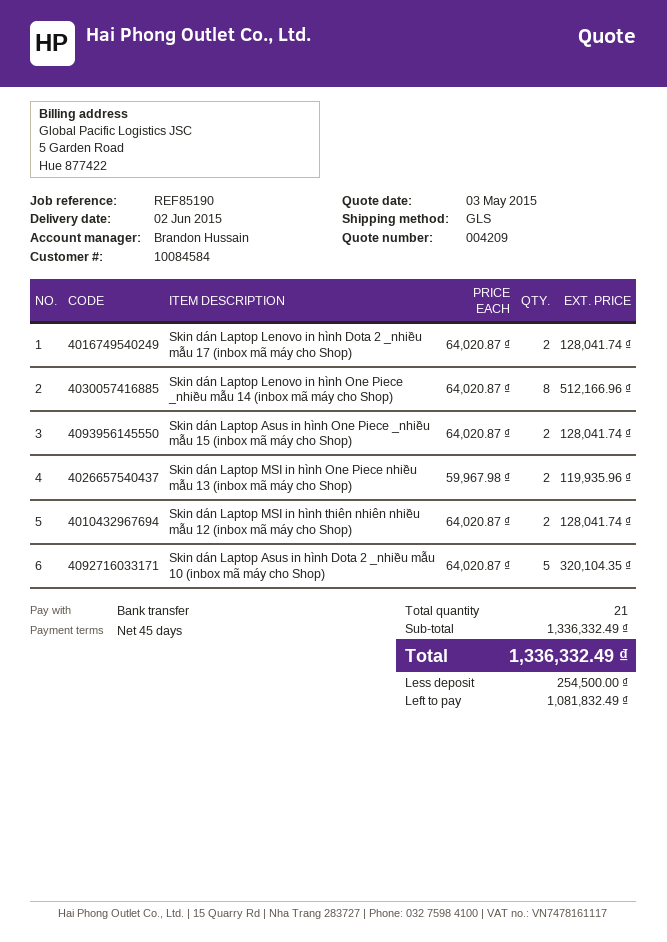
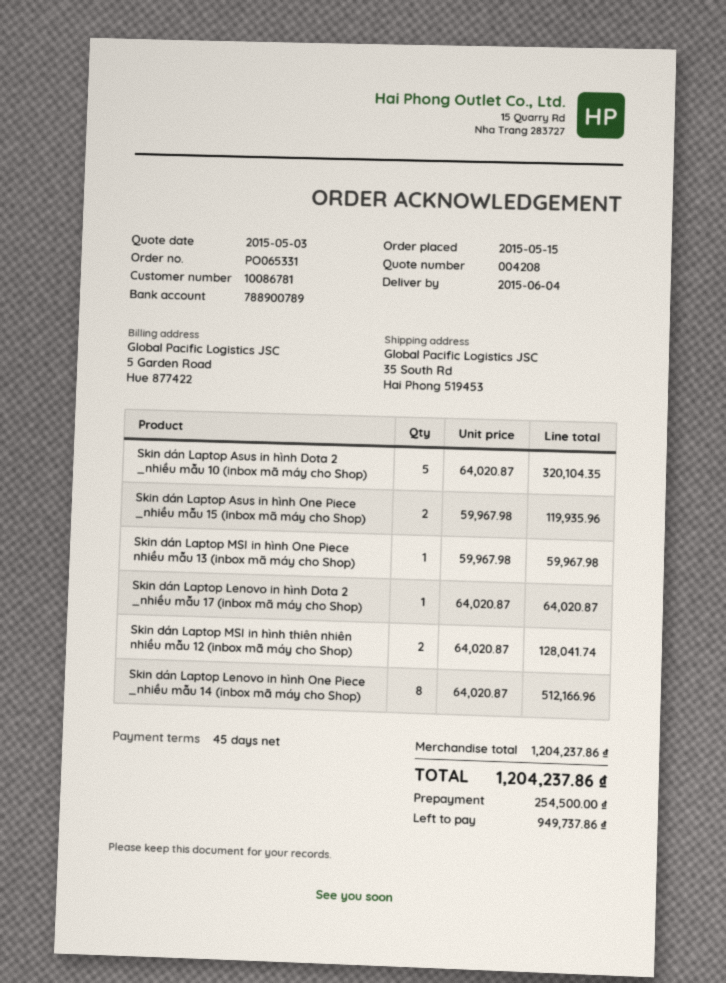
quote number: 004209 -> 004208
delivery date: 2015-06-02 -> 2015-06-04
customer number: 10084584 -> 10086781
Skin dán Laptop Lenovo in hình Dota 2 _nhiều mẫu 17 (inbox mã máy cho Shop): 2 x 64020.87 = 128041.74 -> 1 x 64020.87 = 64020.87
Skin dán Laptop Asus in hình One Piece _nhiều mẫu 15 (inbox mã máy cho Shop): 2 x 64020.87 = 128041.74 -> 2 x 59967.98 = 119935.96
Skin dán Laptop MSI in hình One Piece nhiều mẫu 13 (inbox mã máy cho Shop): 2 x 59967.98 = 119935.96 -> 1 x 59967.98 = 59967.98
subtotal: 1336332.49 -> 1204237.86
total: 1336332.49 -> 1204237.86
balance: 1081832.49 -> 949737.86

